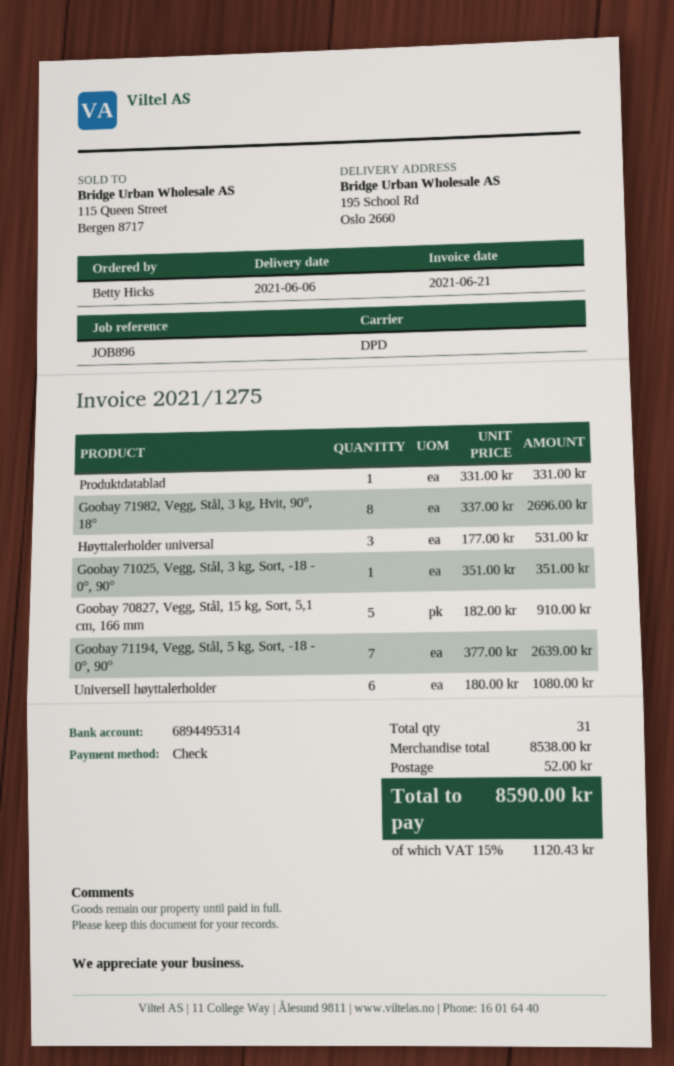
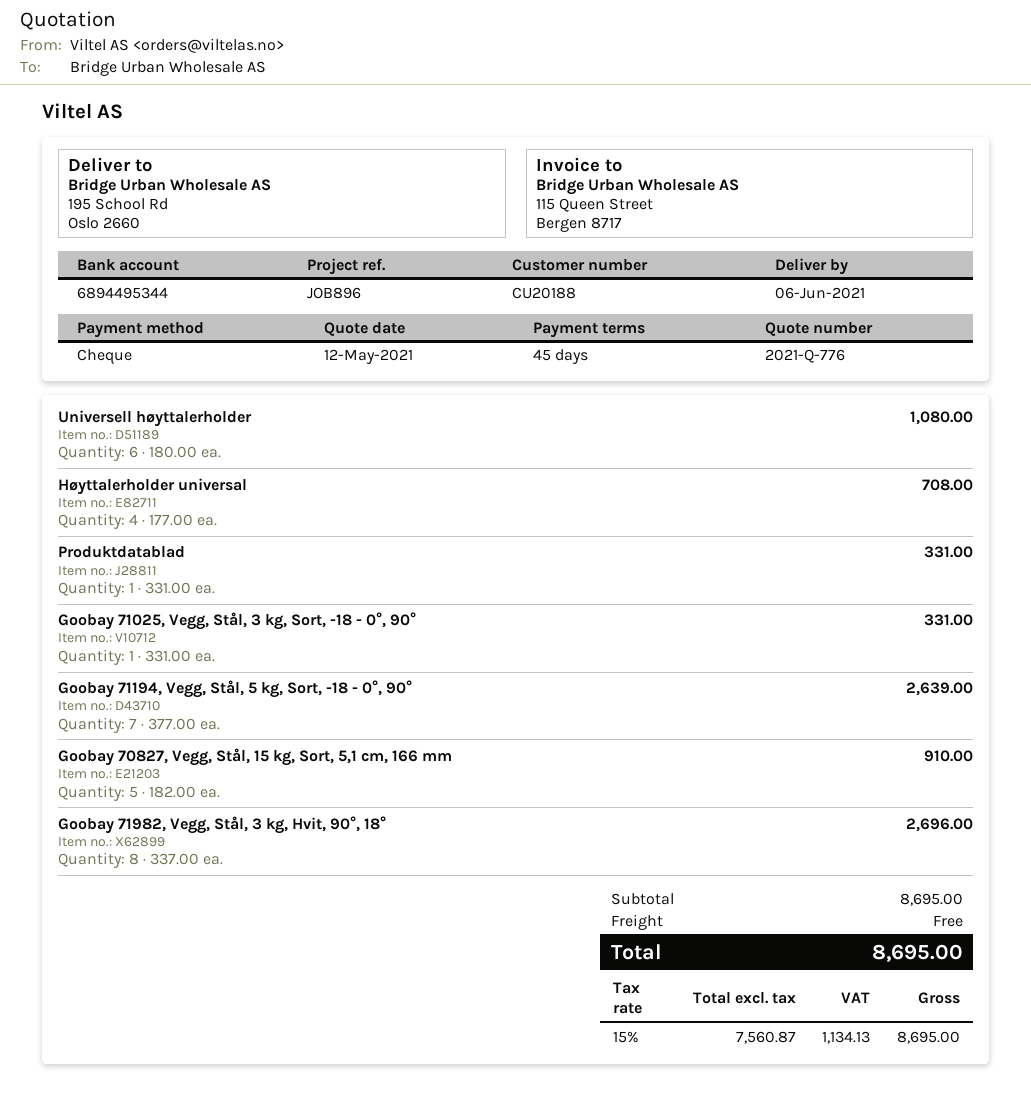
bank account: 6894495314 -> 6894495344
Høyttalerholder universal: 3 x 177.00 = 531.00 -> 4 x 177.00 = 708.00
Goobay 71025, Vegg, Stål, 3 kg, Sort, -18 - 0°, 90°: 1 x 351.00 = 351.00 -> 1 x 331.00 = 331.00
subtotal: 8538.00 -> 8695.00
shipping: 52.00 -> 0.00
tax: 15% = 1120.43 -> 15% = 1134.13
total: 8590.00 -> 8695.00

